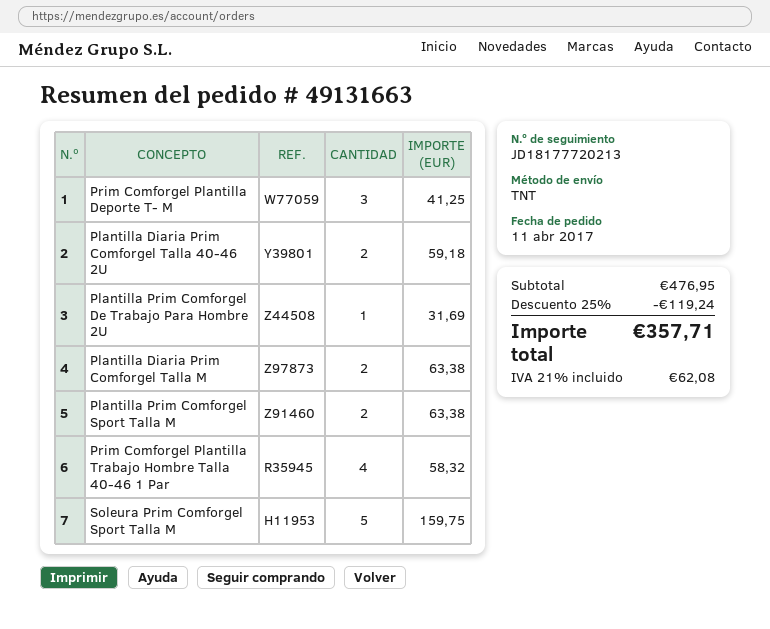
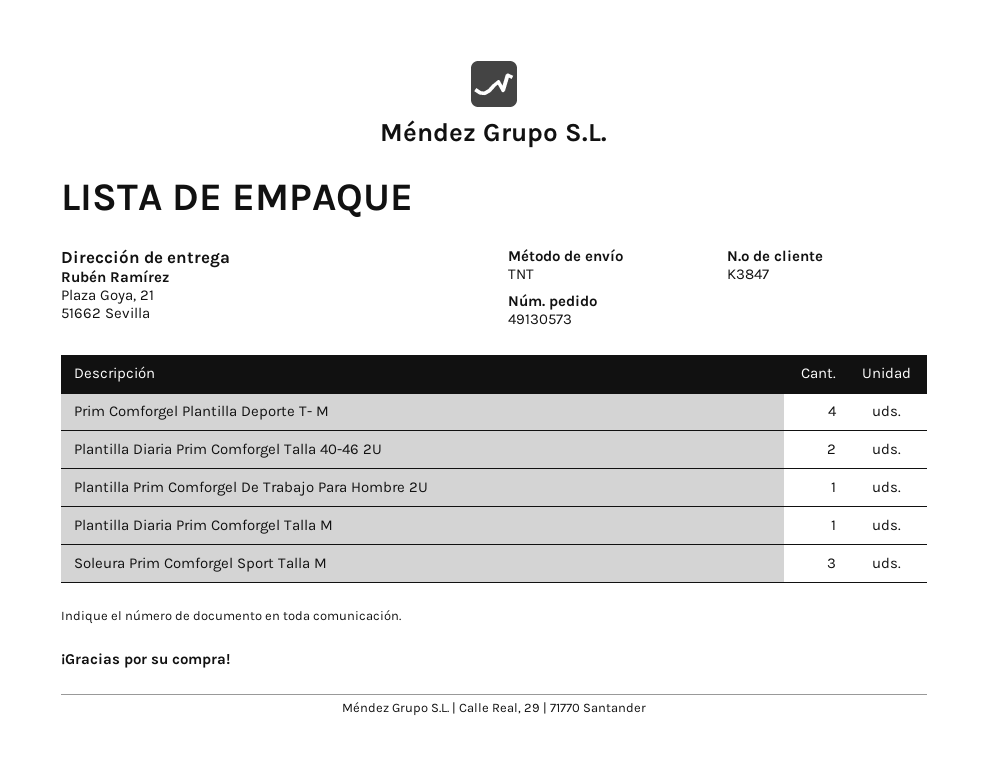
order number: 49131663 -> 49130573
Prim Comforgel Plantilla Deporte T- M: 3 -> 4
Plantilla Diaria Prim Comforgel Talla M: 2 -> 1
Plantilla Prim Comforgel Sport Talla M: 2 -> none
Prim Comforgel Plantilla Trabajo Hombre Talla 40-46 1 Par: 4 -> none
Soleura Prim Comforgel Sport Talla M: 5 -> 3

